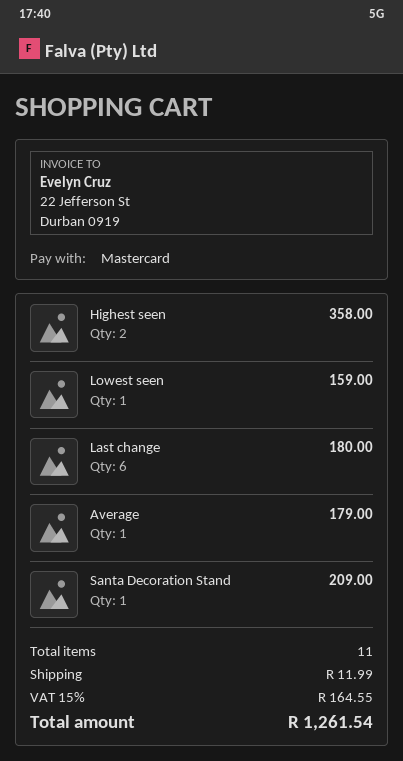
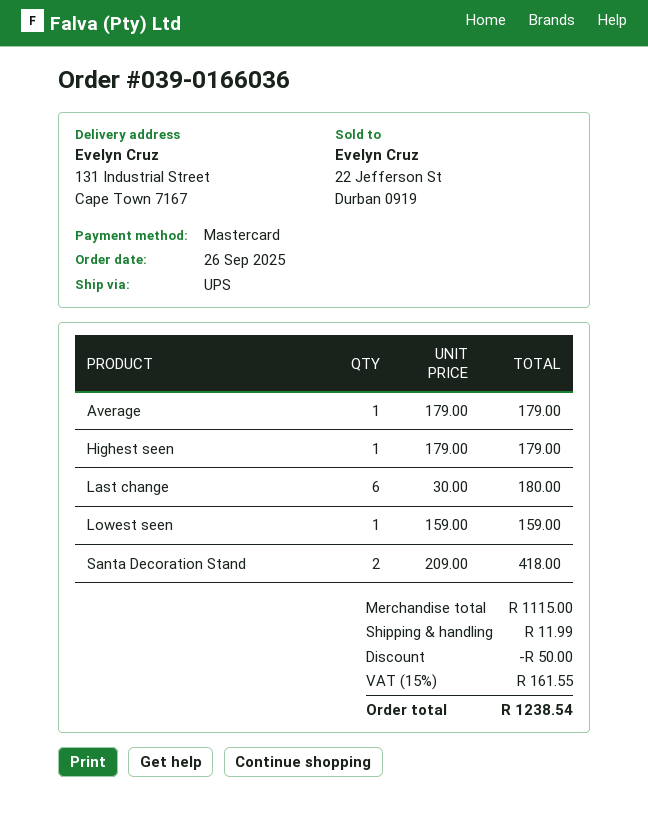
Highest seen: 2 for 358.00 -> 1 for 179.00
Santa Decoration Stand: 1 for 209.00 -> 2 for 418.00
discount: none -> 50.00
tax: 15% = 164.55 -> 15% = 161.55
total: 1261.54 -> 1238.54

